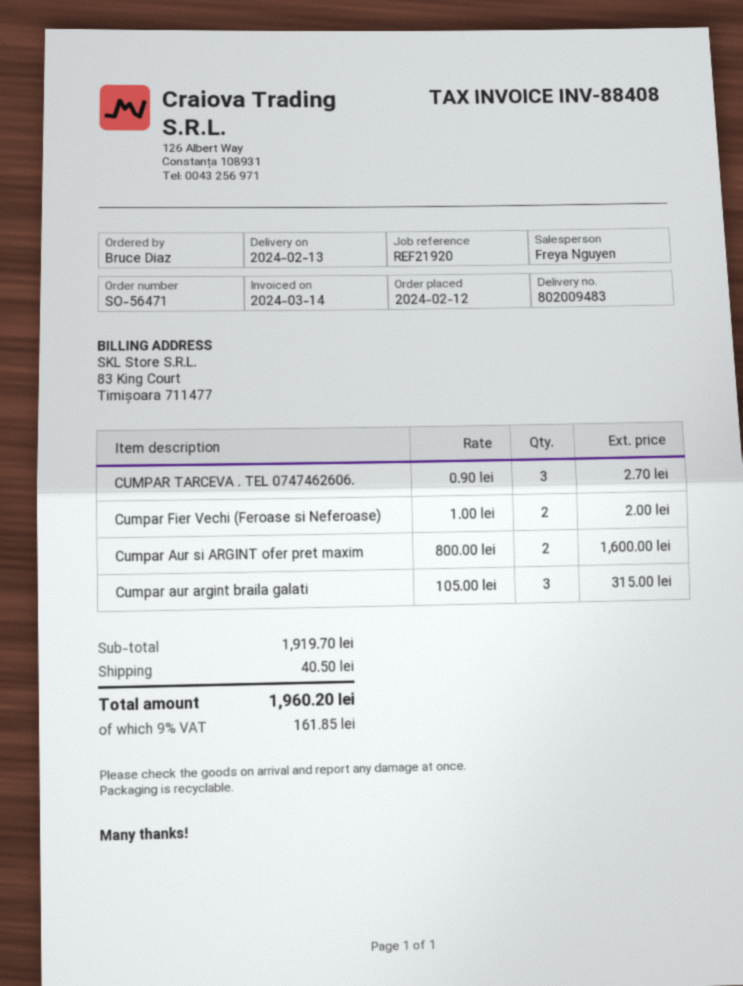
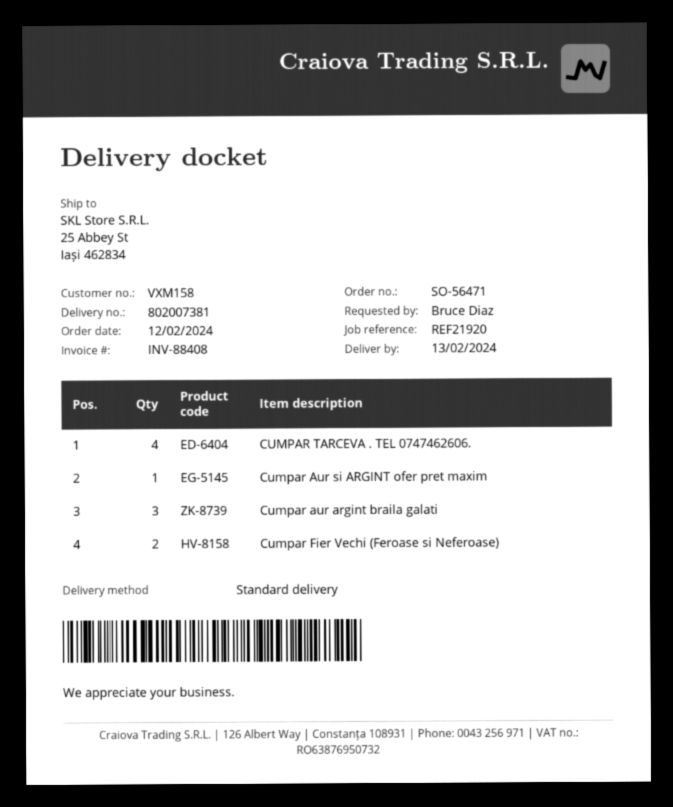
delivery note number: 802009483 -> 802007381
CUMPAR TARCEVA . TEL 0747462606.: 3 -> 4
Cumpar Aur si ARGINT ofer pret maxim: 2 -> 1

